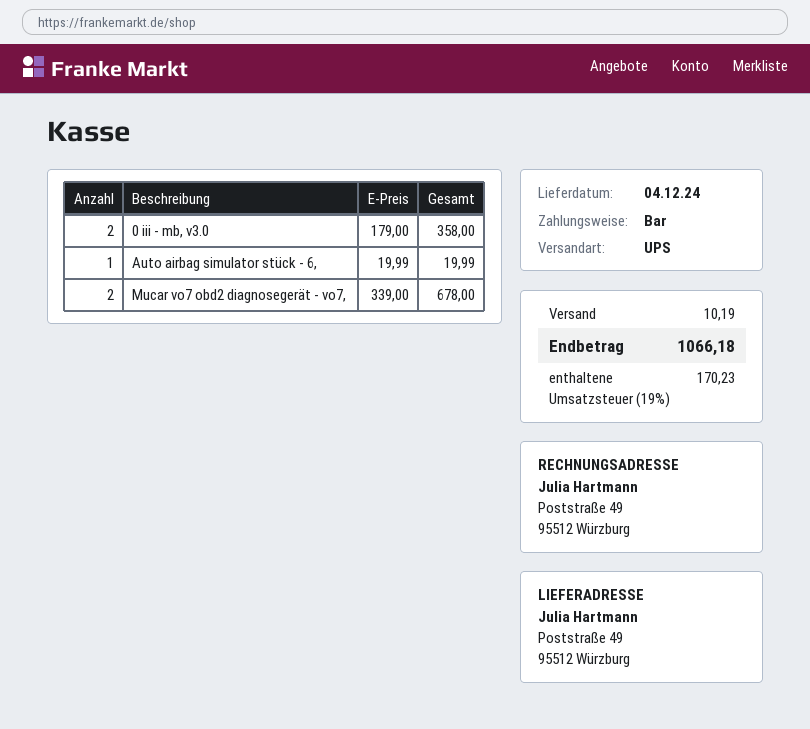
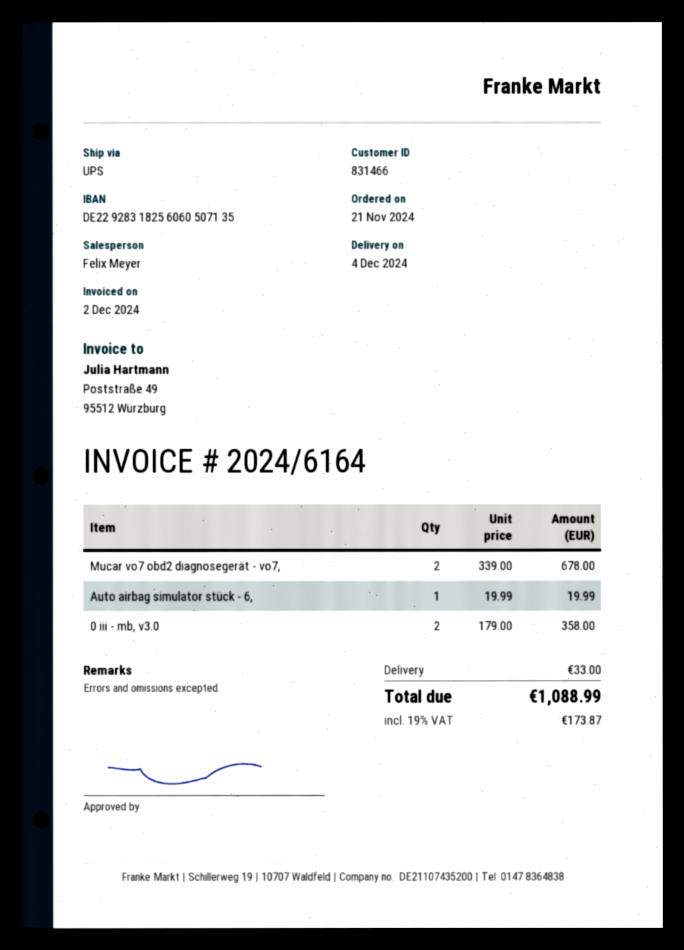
shipping: 10.19 -> 33.00
tax: 19% = 170.23 -> 19% = 173.87
total: 1066.18 -> 1088.99

